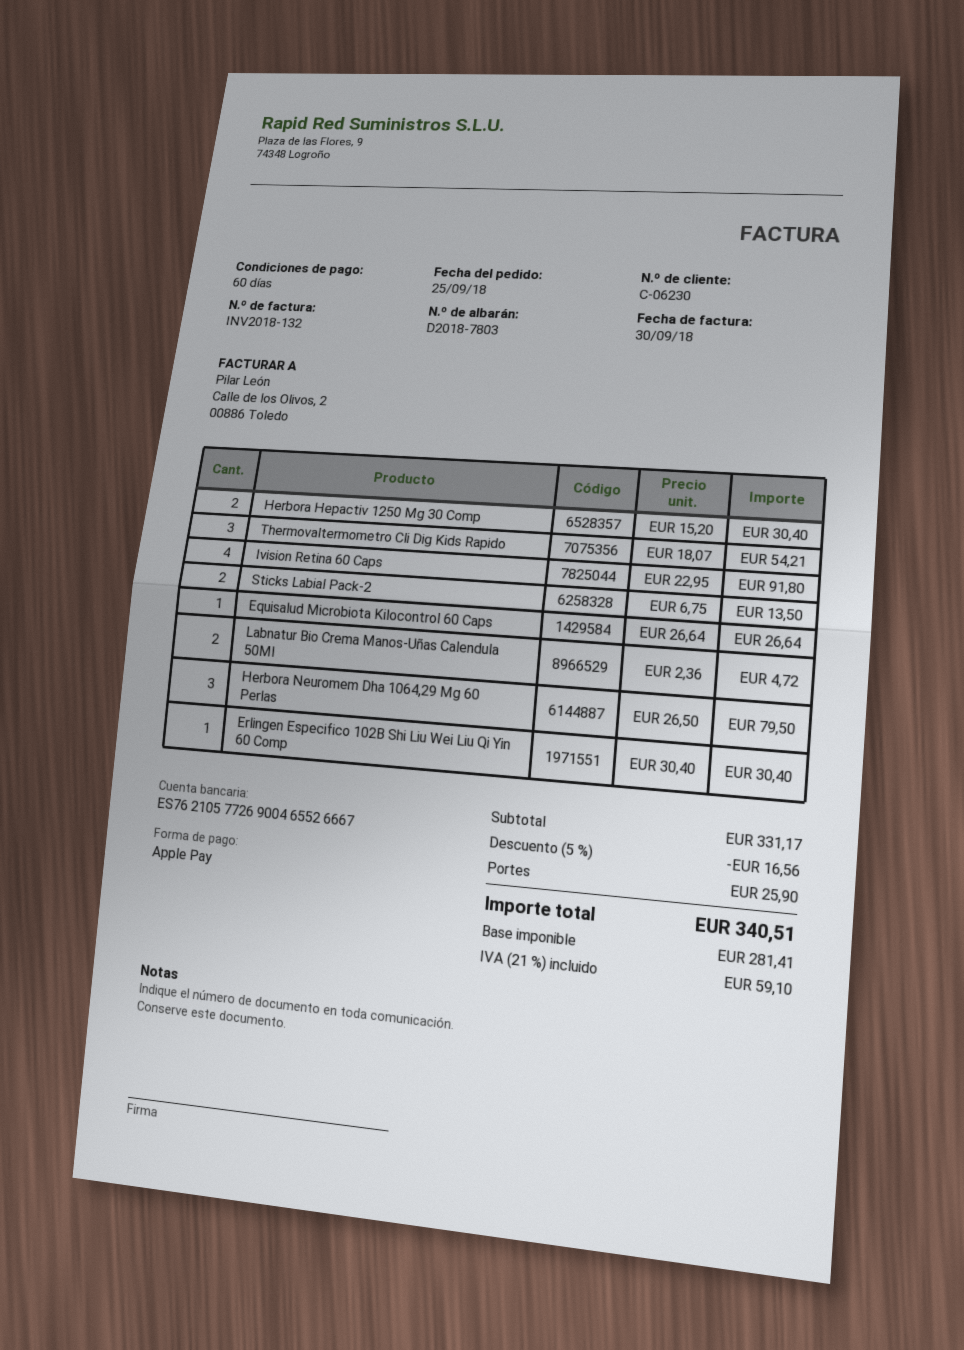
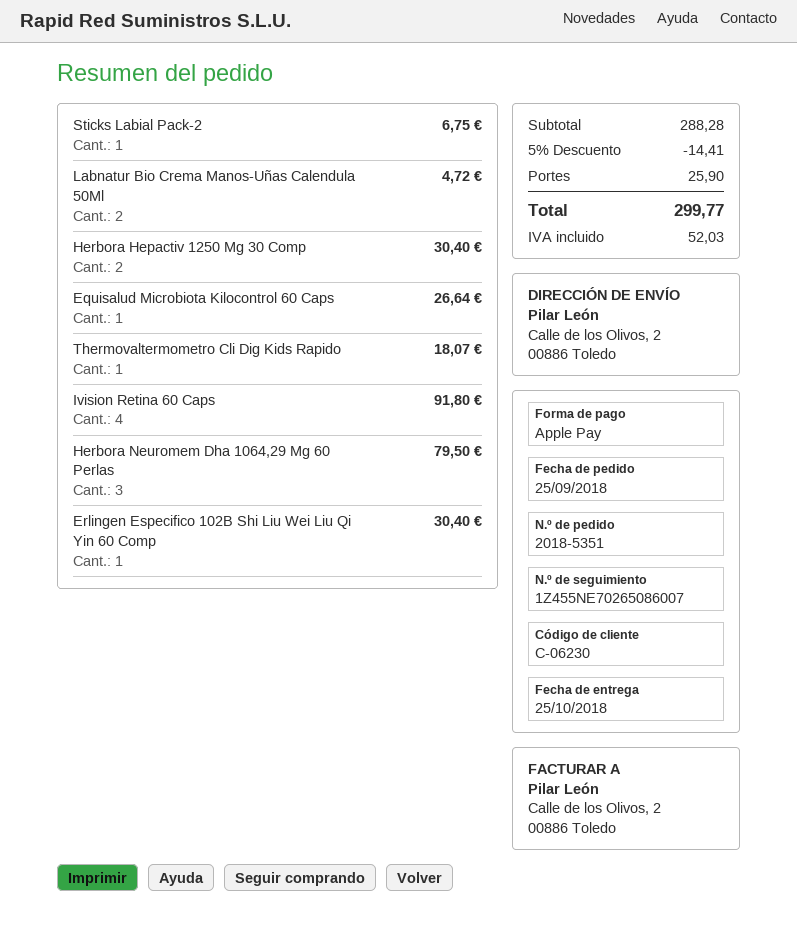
Thermovaltermometro Cli Dig Kids Rapido: 3 for 54.21 -> 1 for 18.07
Sticks Labial Pack-2: 2 for 13.50 -> 1 for 6.75
subtotal: 331.17 -> 288.28
discount: 5% = 16.56 -> 5% = 14.41
tax: 59.10 -> 52.03
total: 340.51 -> 299.77

